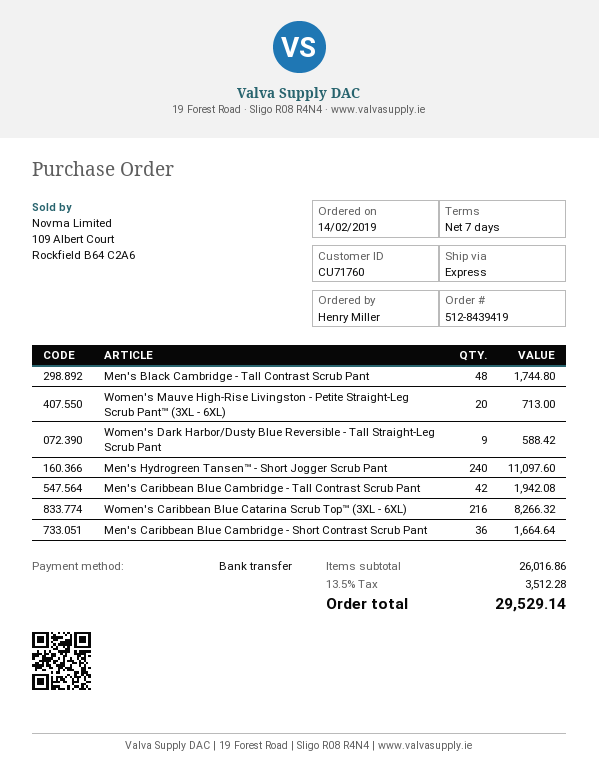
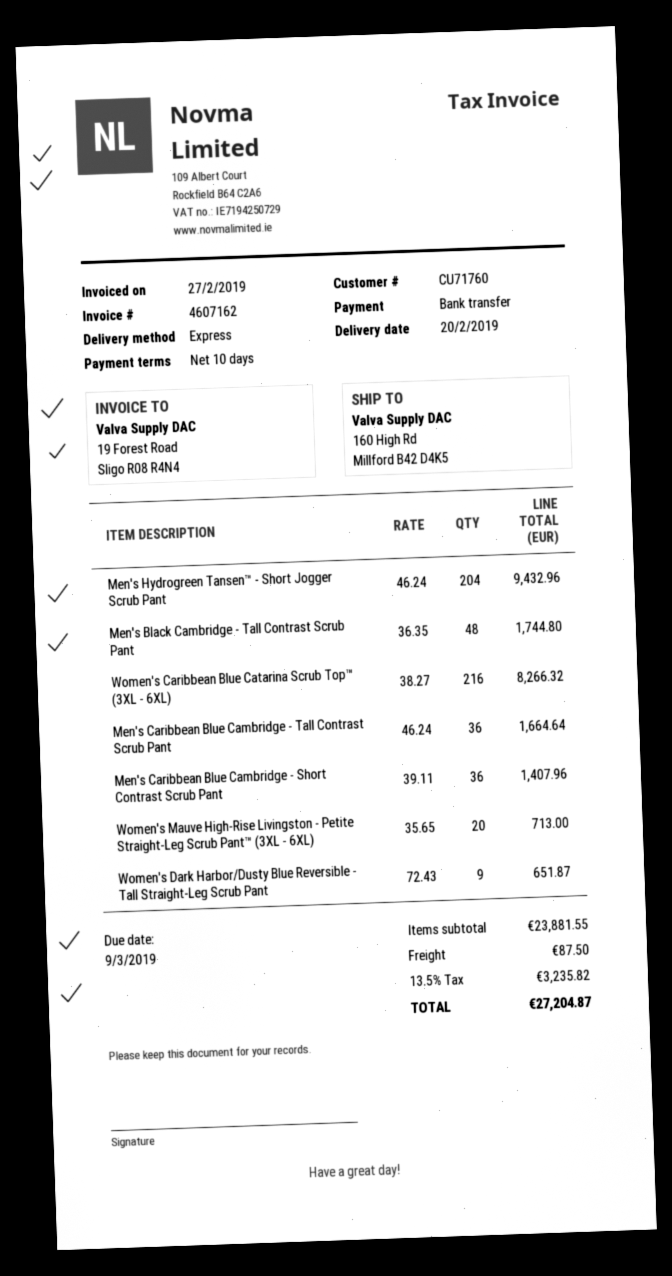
payment terms: 7 days -> 10 days
Women's Dark Harbor/Dusty Blue Reversible - Tall Straight-Leg Scrub Pant: 9 for 588.42 -> 9 for 651.87
Men's Hydrogreen Tansen™ - Short Jogger Scrub Pant: 240 for 11097.60 -> 204 for 9432.96
Men's Caribbean Blue Cambridge - Tall Contrast Scrub Pant: 42 for 1942.08 -> 36 for 1664.64
Men's Caribbean Blue Cambridge - Short Contrast Scrub Pant: 36 for 1664.64 -> 36 for 1407.96
subtotal: 26016.86 -> 23881.55
shipping: none -> 87.50
tax: 13.5% = 3512.28 -> 13.5% = 3235.82
total: 29529.14 -> 27204.87

